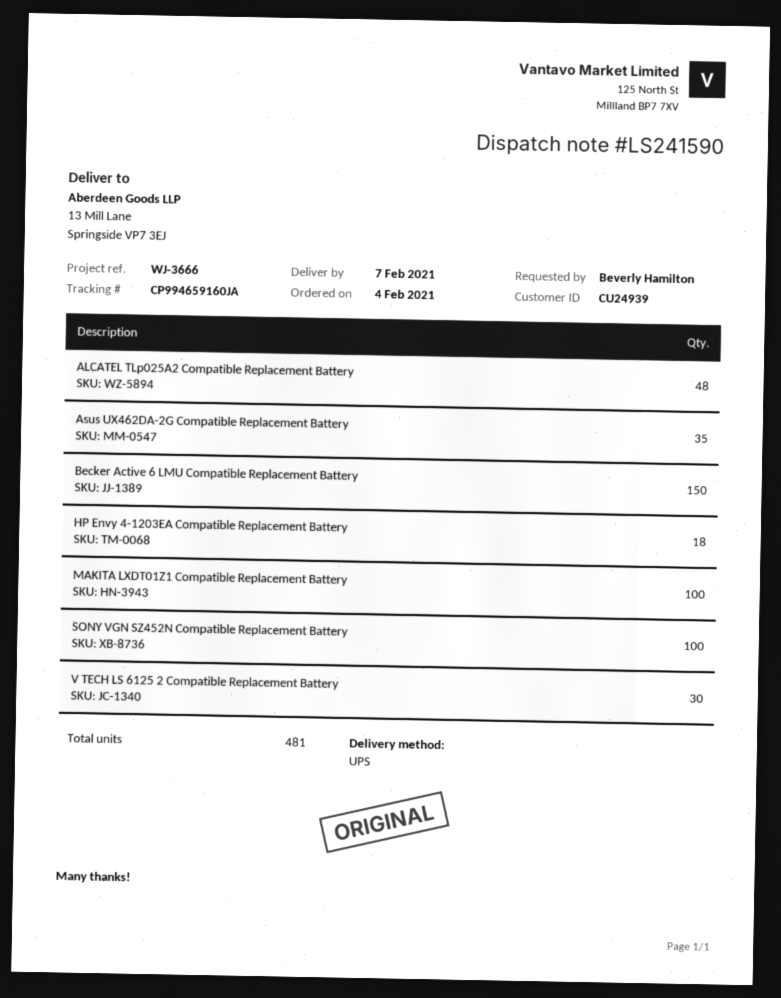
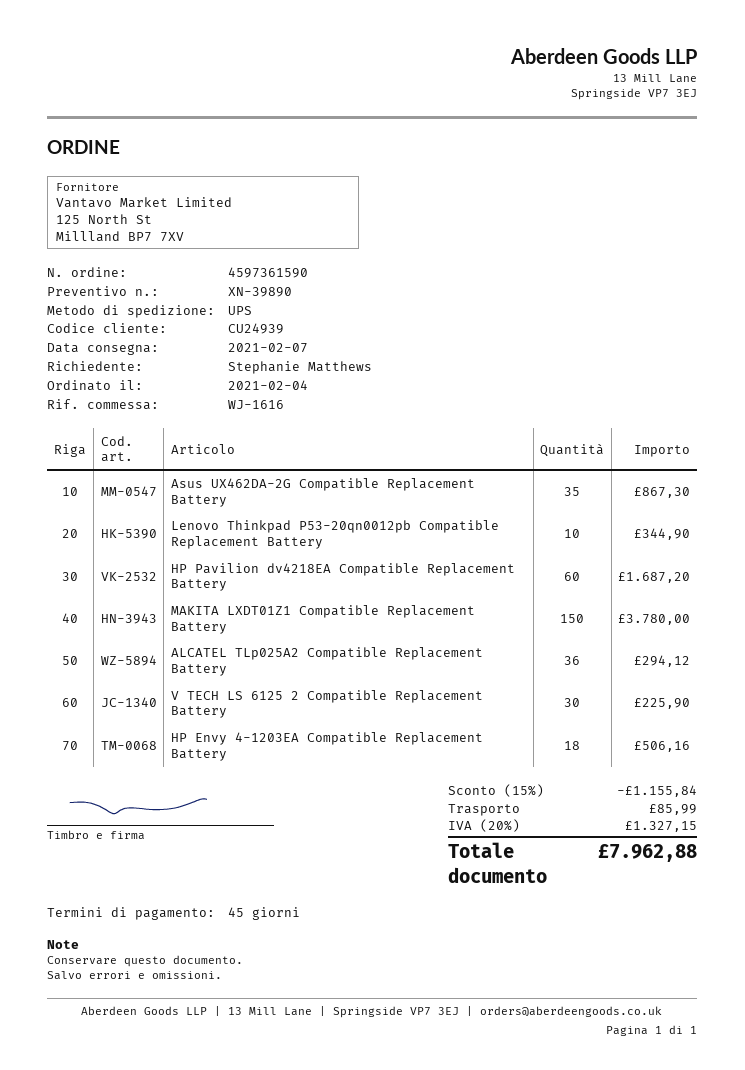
reference: WJ-3666 -> WJ-1616
ordered by: Beverly Hamilton -> Stephanie Matthews
ALCATEL TLp025A2 Compatible Replacement Battery: 48 -> 36
Becker Active 6 LMU Compatible Replacement Battery: 150 -> none
MAKITA LXDT01Z1 Compatible Replacement Battery: 100 -> 150
SONY VGN SZ452N Compatible Replacement Battery: 100 -> none
Lenovo Thinkpad P53-20qn0012pb Compatible Replacement Battery: none -> 10
HP Pavilion dv4218EA Compatible Replacement Battery: none -> 60

